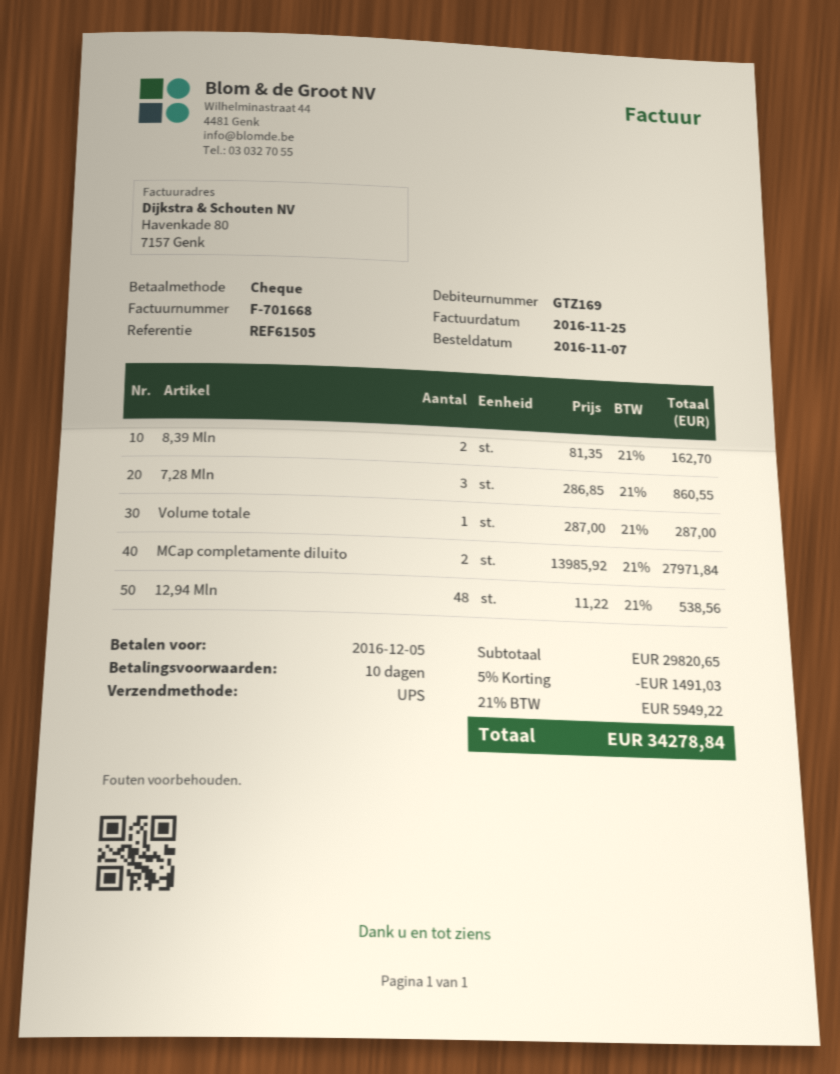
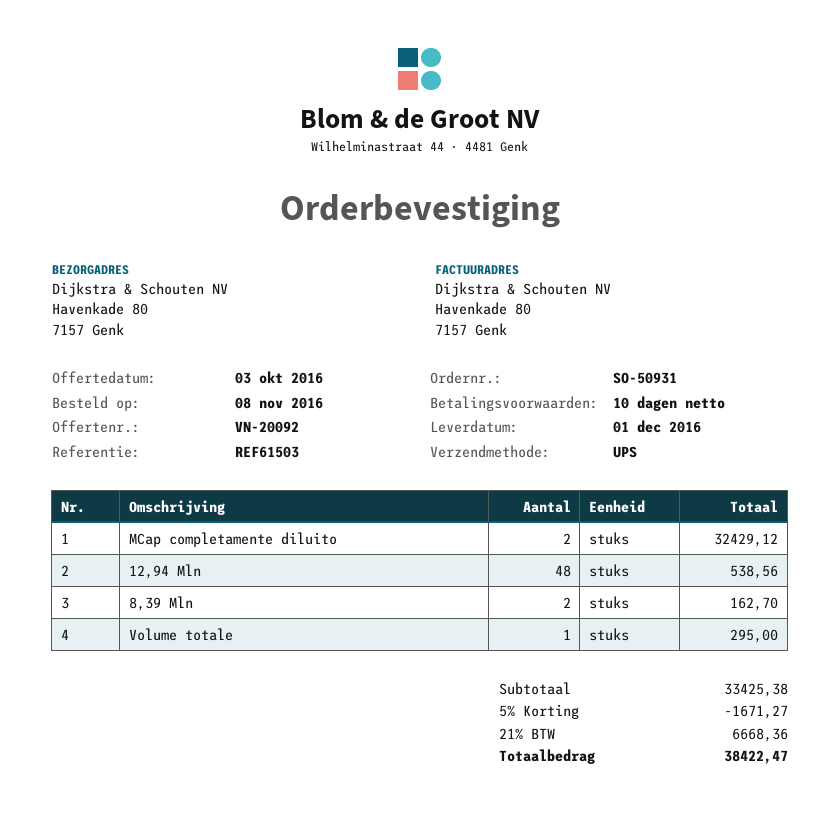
order date: 2016-11-07 -> 2016-11-08
reference: REF61505 -> REF61503
7,28 Mln: 3 for 860.55 -> none
Volume totale: 1 for 287.00 -> 1 for 295.00
MCap completamente diluito: 2 for 27971.84 -> 2 for 32429.12
subtotal: 29820.65 -> 33425.38
discount: 5% = 1491.03 -> 5% = 1671.27
tax: 21% = 5949.22 -> 21% = 6668.36
total: 34278.84 -> 38422.47

